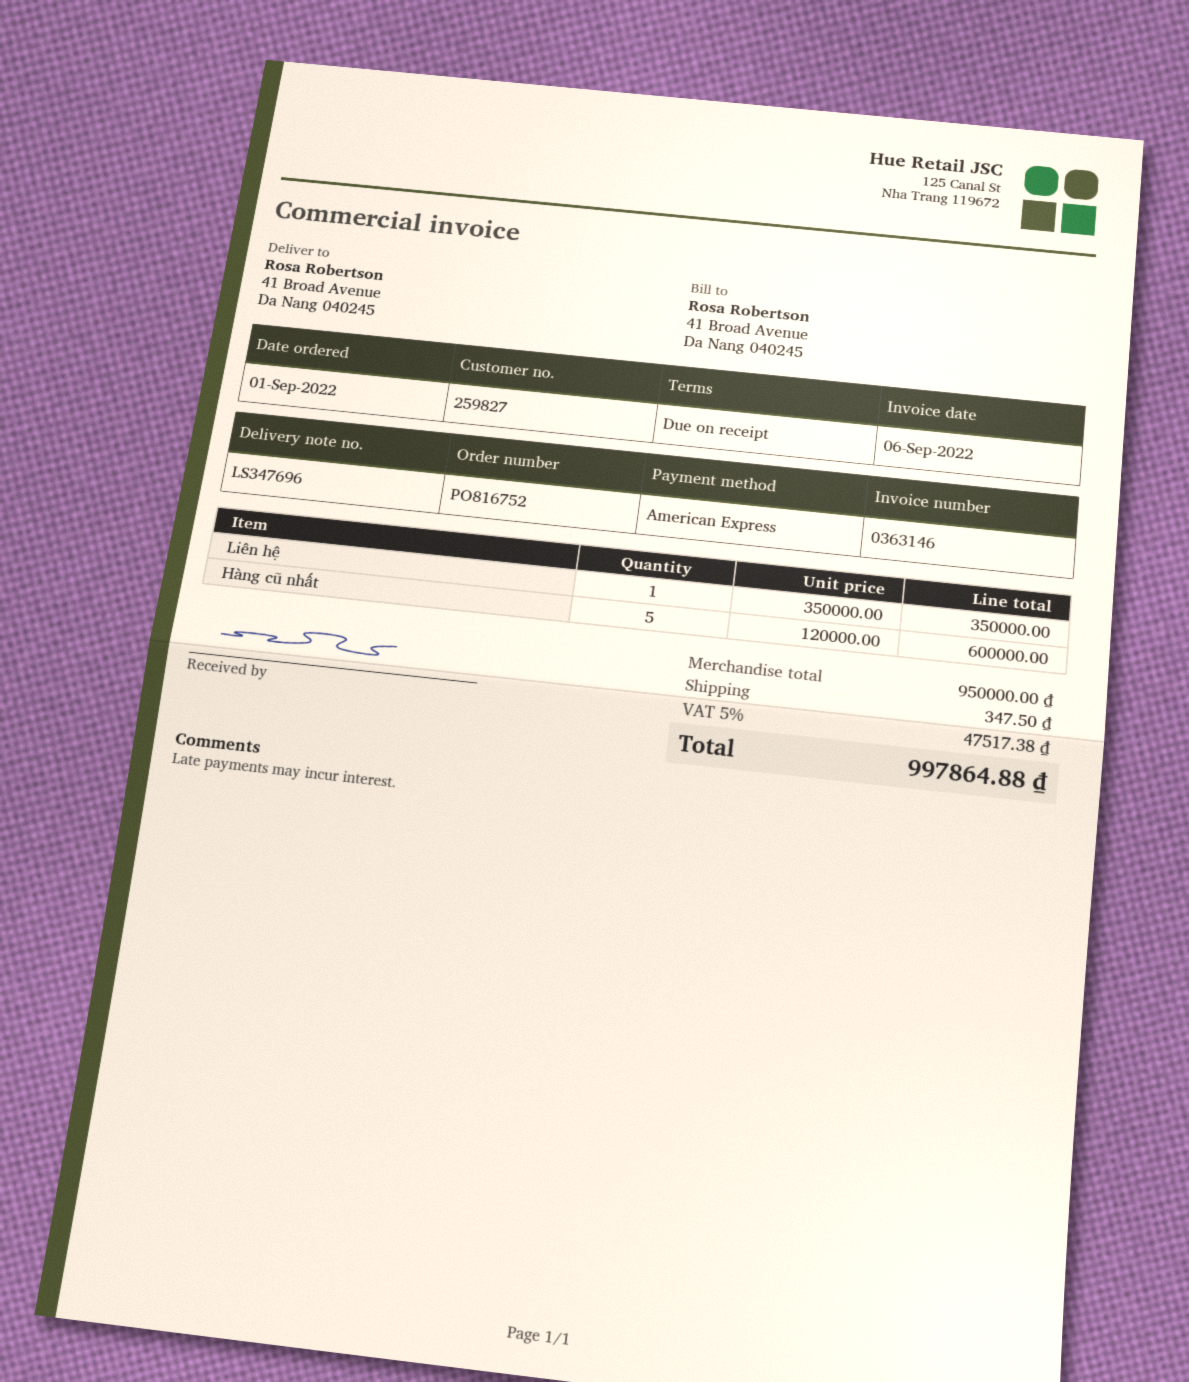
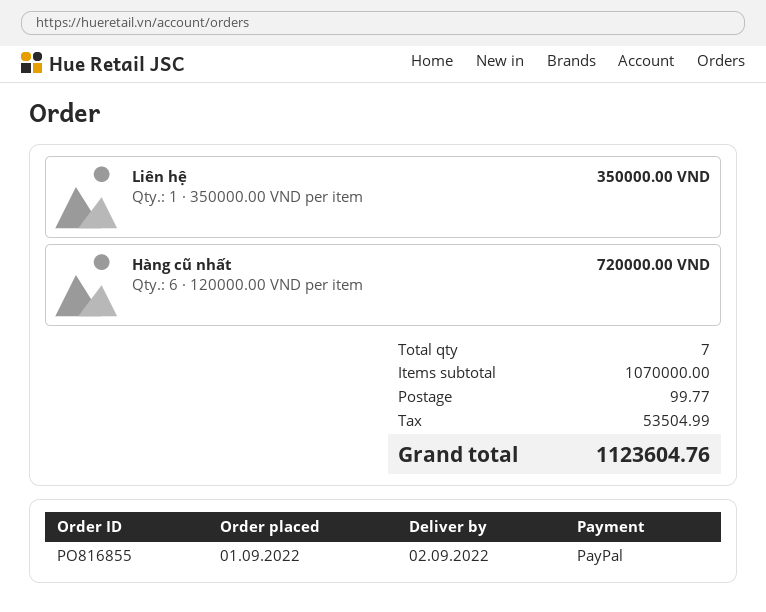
order number: PO816752 -> PO816855
payment method: American Express -> PayPal
Hàng cũ nhất: 5 x 120000.00 = 600000.00 -> 6 x 120000.00 = 720000.00
subtotal: 950000.00 -> 1070000.00
shipping: 347.50 -> 99.77
tax: 47517.38 -> 53504.99
total: 997864.88 -> 1123604.76

